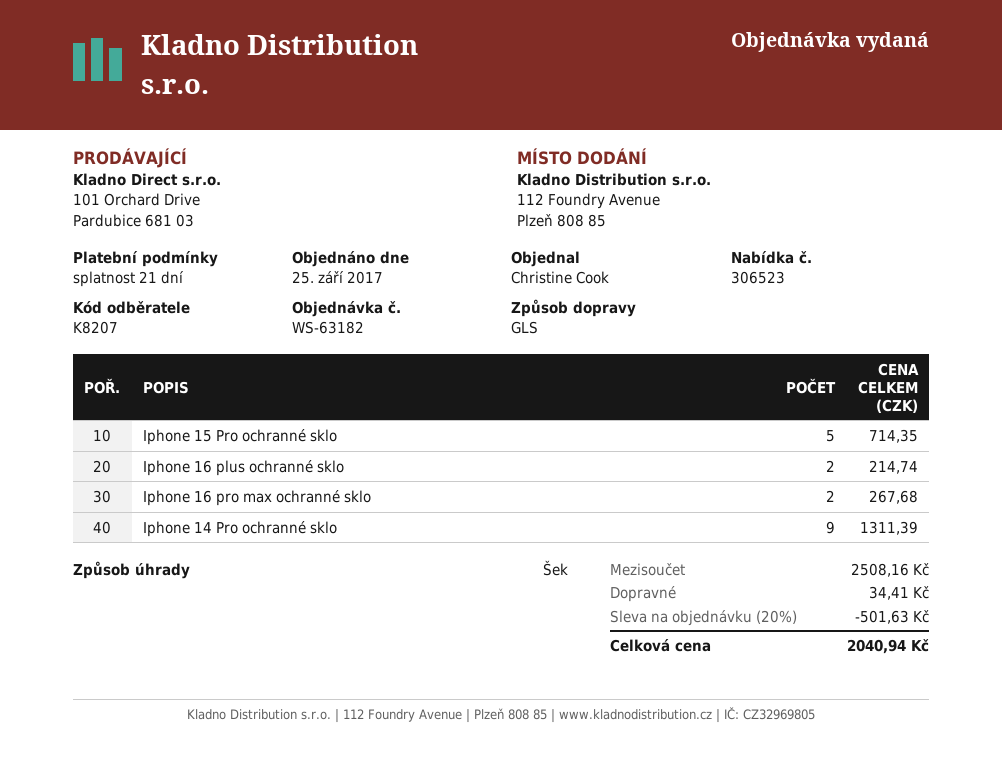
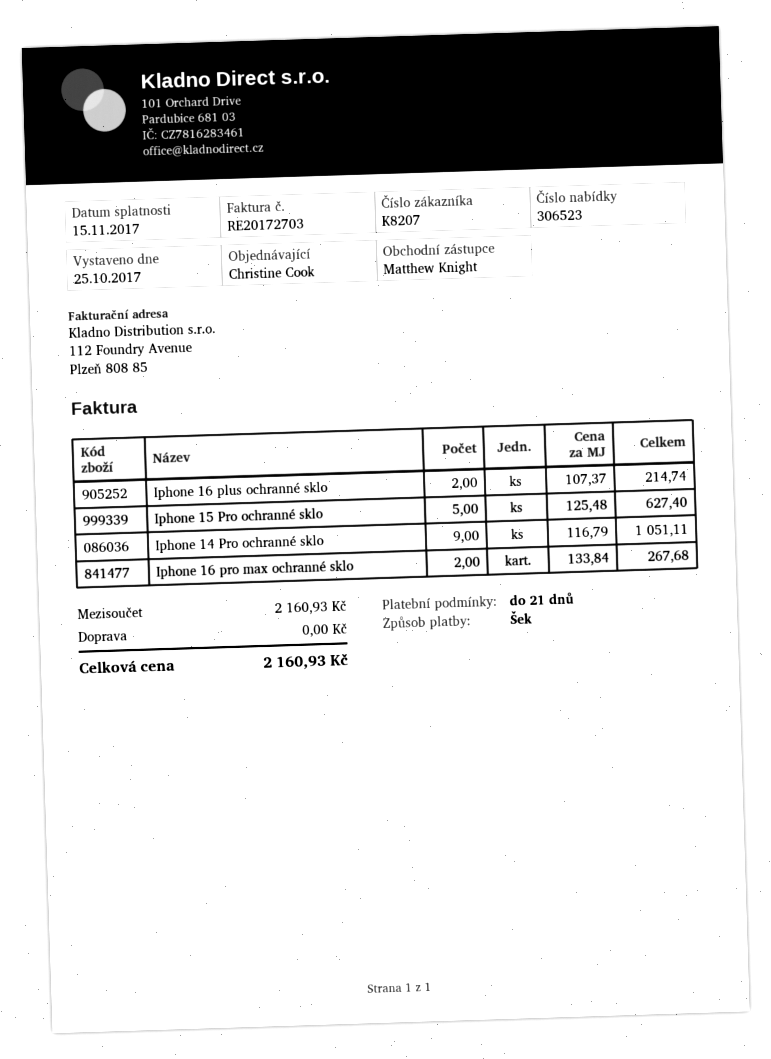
Iphone 15 Pro ochranné sklo: 5 for 714.35 -> 5 for 627.40
Iphone 14 Pro ochranné sklo: 9 for 1311.39 -> 9 for 1051.11
subtotal: 2508.16 -> 2160.93
discount: 20% = 501.63 -> none
shipping: 34.41 -> 0.00
total: 2040.94 -> 2160.93

